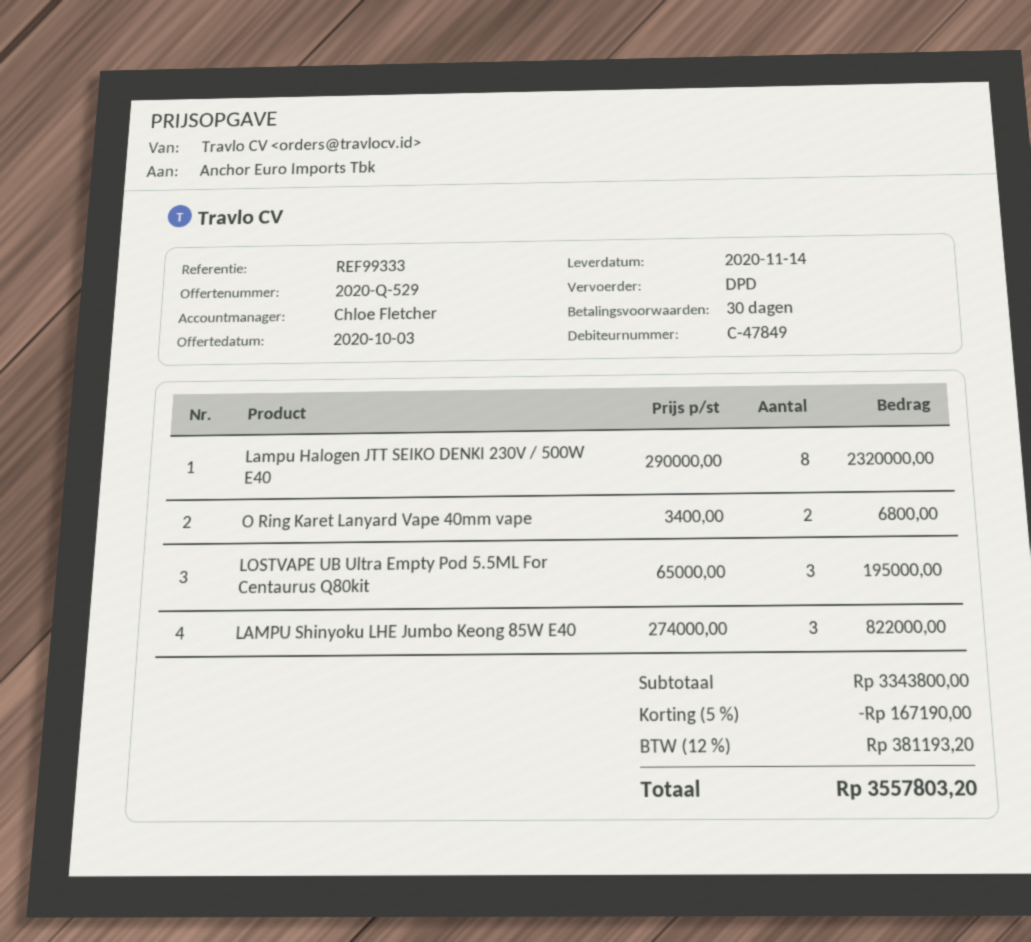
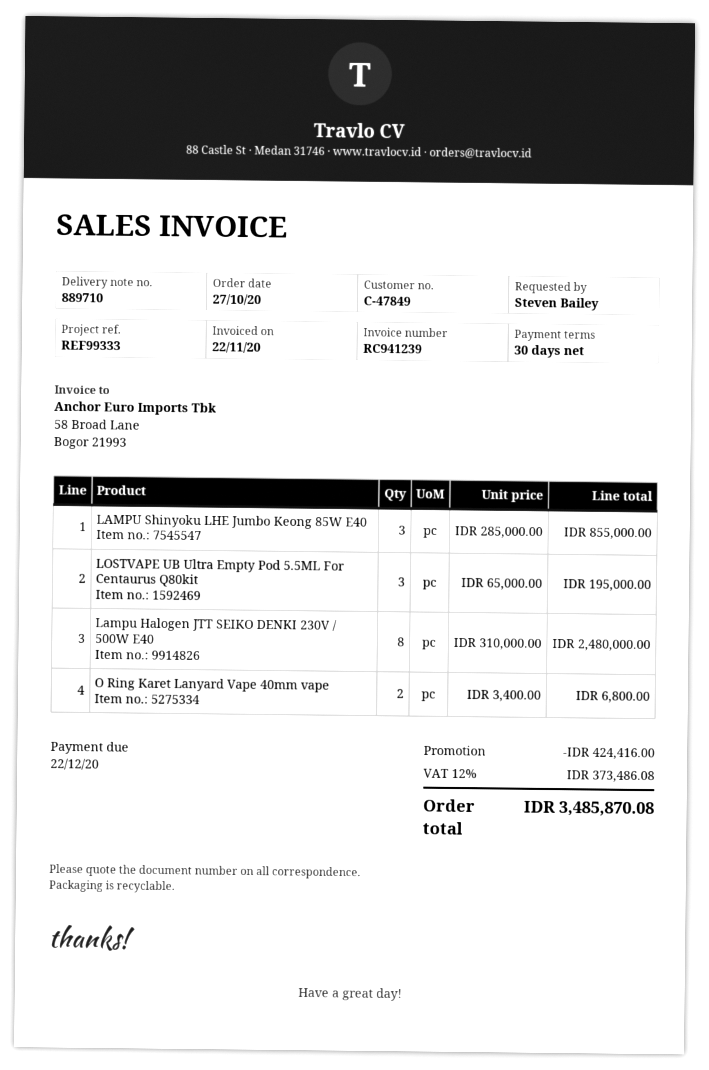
Lampu Halogen JTT SEIKO DENKI 230V / 500W E40: 8 x 290000.00 = 2320000.00 -> 8 x 310000.00 = 2480000.00
LAMPU Shinyoku LHE Jumbo Keong 85W E40: 3 x 274000.00 = 822000.00 -> 3 x 285000.00 = 855000.00
discount: 167190.00 -> 424416.00
tax: 12% = 381193.20 -> 12% = 373486.08
total: 3557803.20 -> 3485870.08

